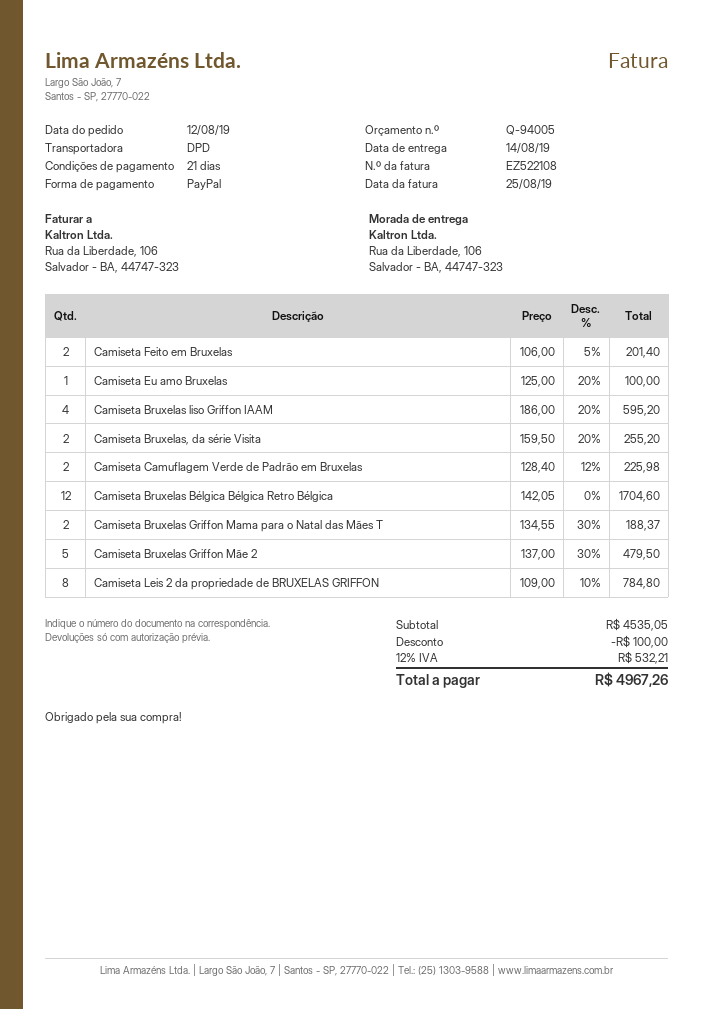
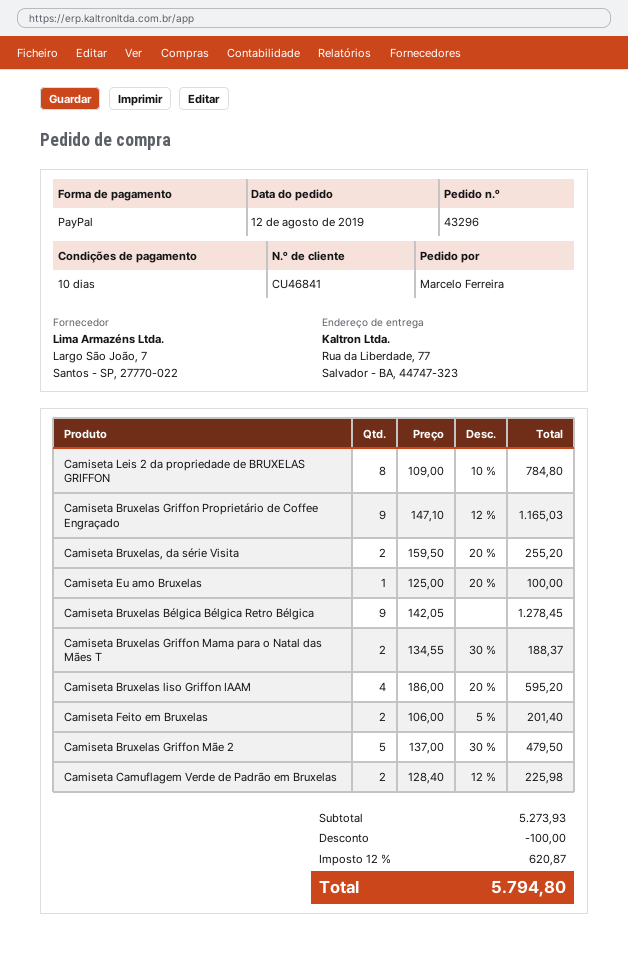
payment terms: 21 days -> 10 days
ship to: Rua da Liberdade, 106, Salvador - BA, 44747-323 -> Rua da Liberdade, 77, Salvador - BA, 44747-323
Camiseta Bruxelas Bélgica Bélgica Retro Bélgica: 12 x 142.05 = 1704.60 -> 9 x 142.05 = 1278.45
Camiseta Bruxelas Griffon Proprietário de Coffee Engraçado: none -> 9 x 147.10 - 12% = 1165.03
subtotal: 4535.05 -> 5273.93
tax: 12% = 532.21 -> 12% = 620.87
total: 4967.26 -> 5794.80

